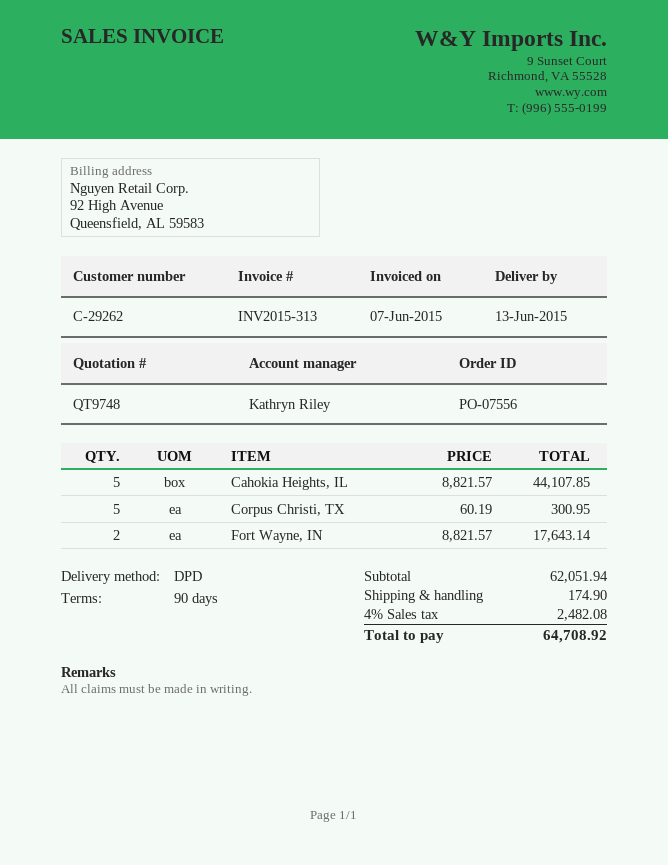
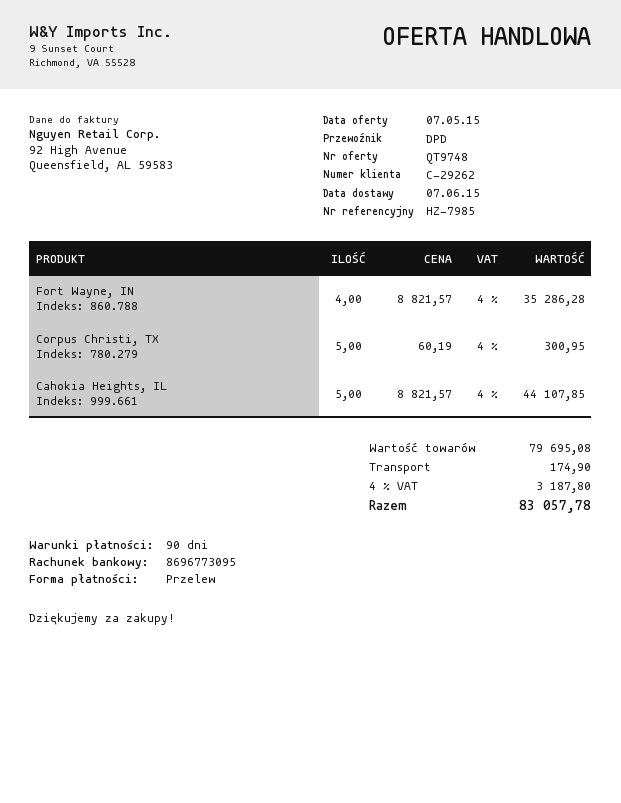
delivery date: 2015-06-13 -> 2015-06-07
Fort Wayne, IN: 2 x 8821.57 = 17643.14 -> 4 x 8821.57 = 35286.28
subtotal: 62051.94 -> 79695.08
tax: 4% = 2482.08 -> 4% = 3187.80
total: 64708.92 -> 83057.78

